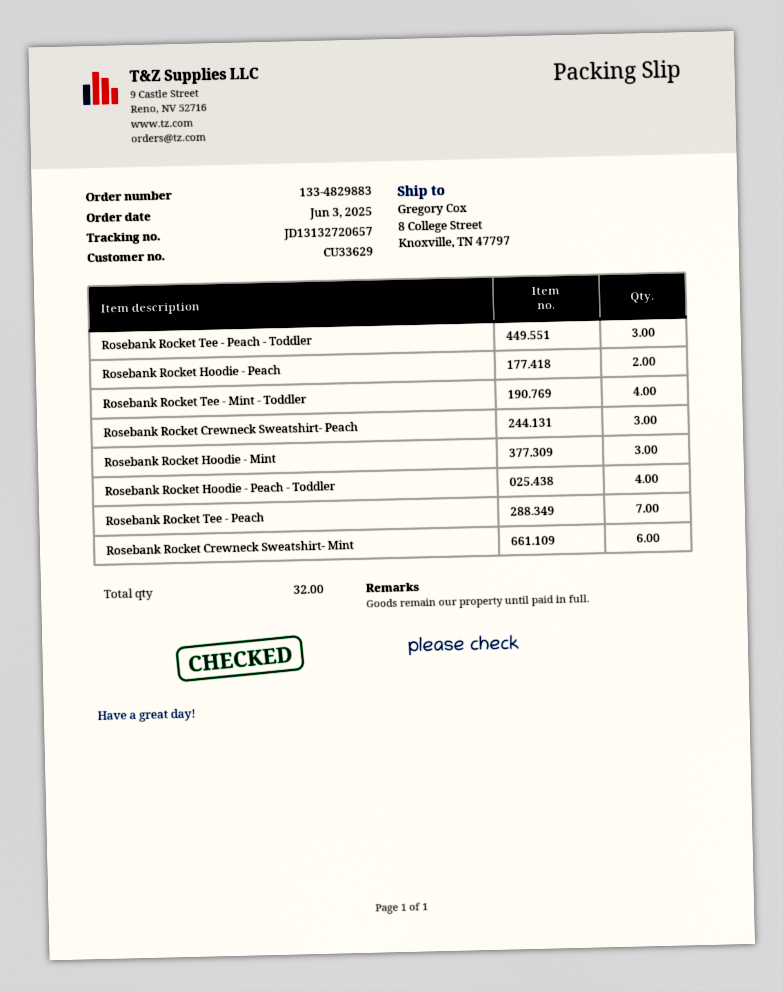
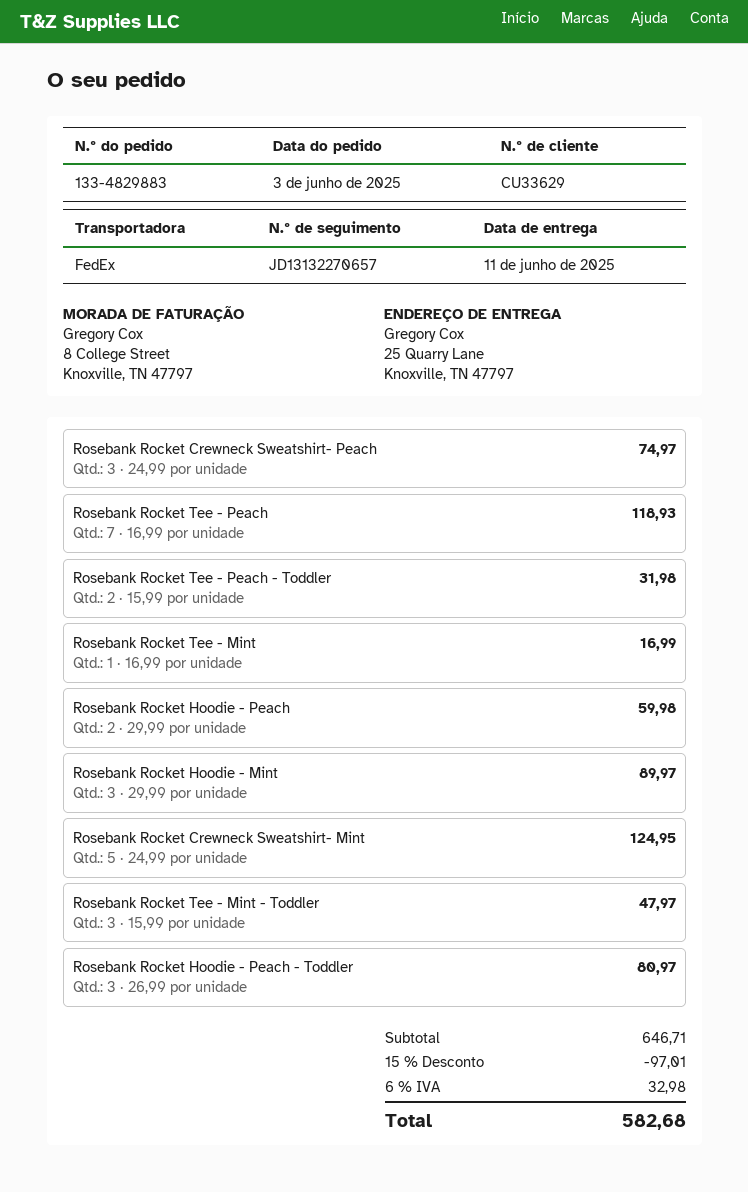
tracking number: JD13132720657 -> JD13132270657
ship to: 8 College Street, Knoxville, TN 47797 -> 25 Quarry Lane, Knoxville, TN 47797
Rosebank Rocket Tee - Peach - Toddler: 3 -> 2
Rosebank Rocket Tee - Mint - Toddler: 4 -> 3
Rosebank Rocket Hoodie - Peach - Toddler: 4 -> 3
Rosebank Rocket Crewneck Sweatshirt- Mint: 6 -> 5
Rosebank Rocket Tee - Mint: none -> 1

